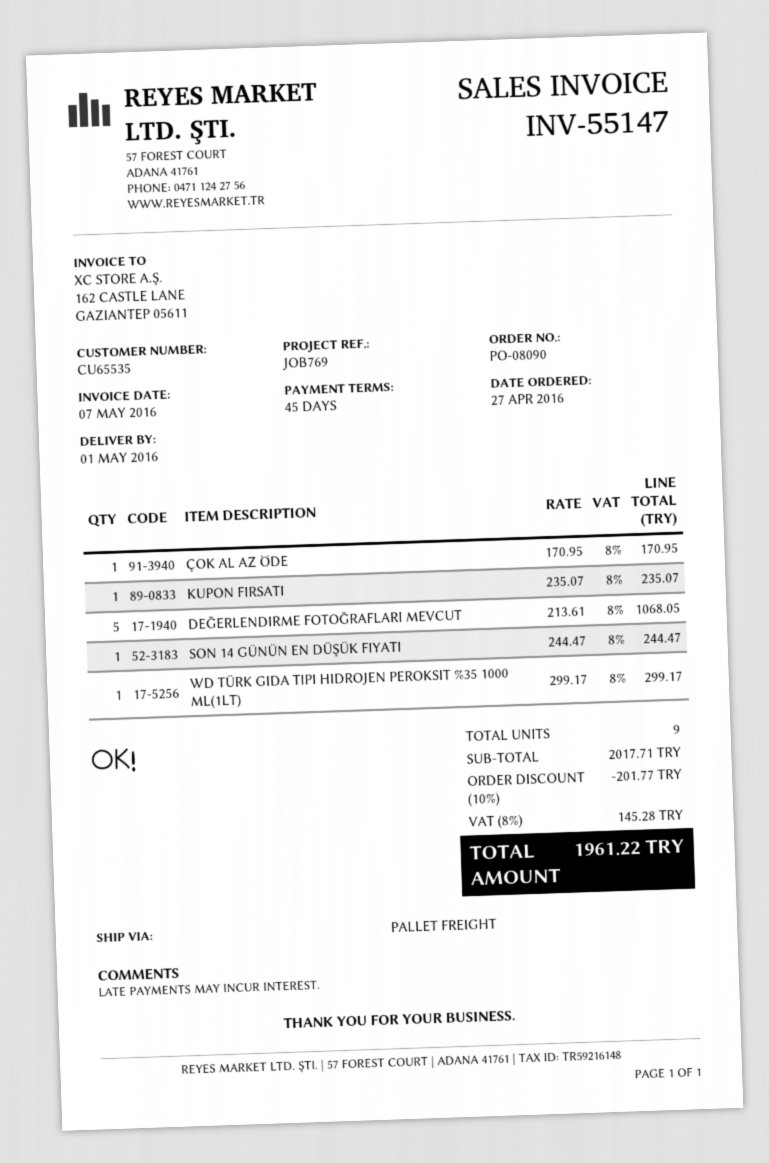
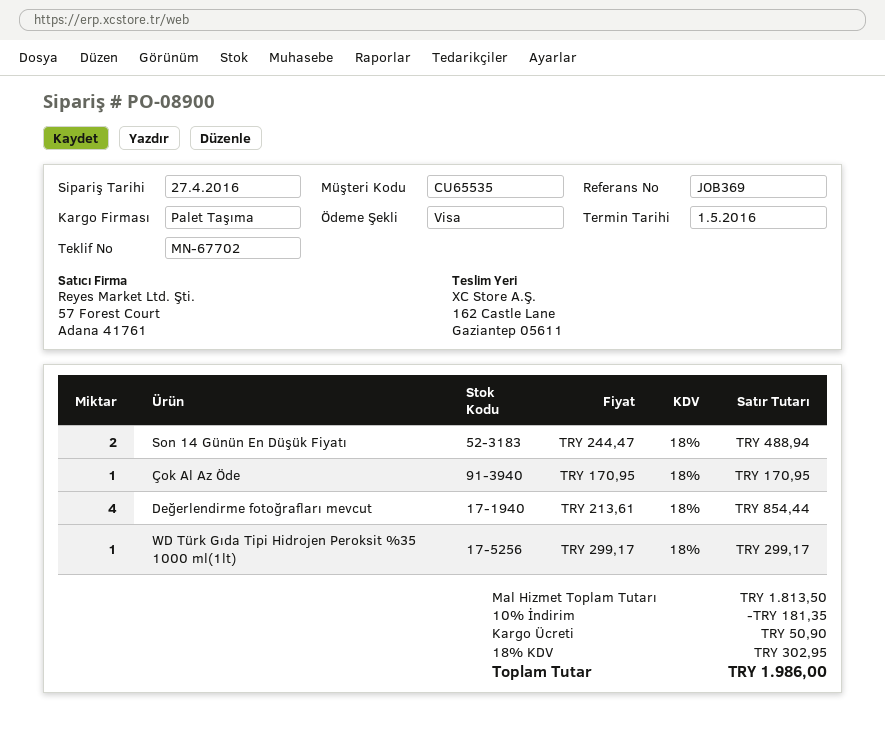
order number: PO-08090 -> PO-08900
reference: JOB769 -> JOB369
KUPON FIRSATI: 1 x 235.07 = 235.07 -> none
DEĞERLENDIRME FOTOĞRAFLARI MEVCUT: 5 x 213.61 = 1068.05 -> 4 x 213.61 = 854.44
SON 14 GÜNÜN EN DÜŞÜK FIYATI: 1 x 244.47 = 244.47 -> 2 x 244.47 = 488.94
subtotal: 2017.71 -> 1813.50
discount: 10% = 201.77 -> 10% = 181.35
shipping: none -> 50.90
tax: 8% = 145.28 -> 18% = 302.95
total: 1961.22 -> 1986.00

